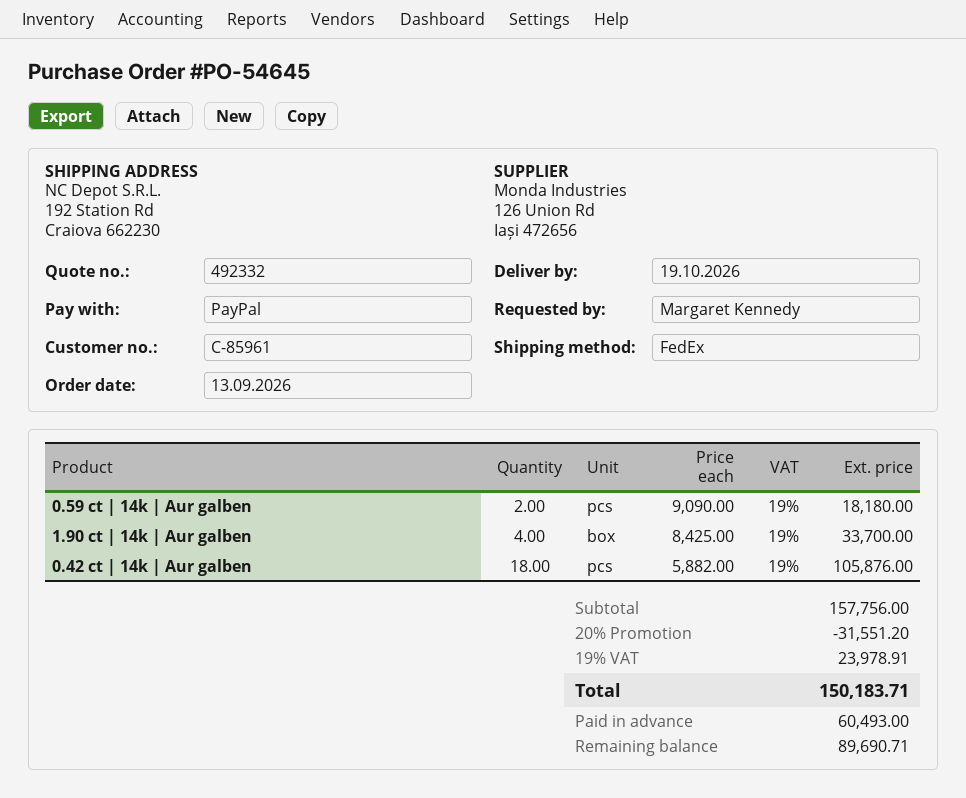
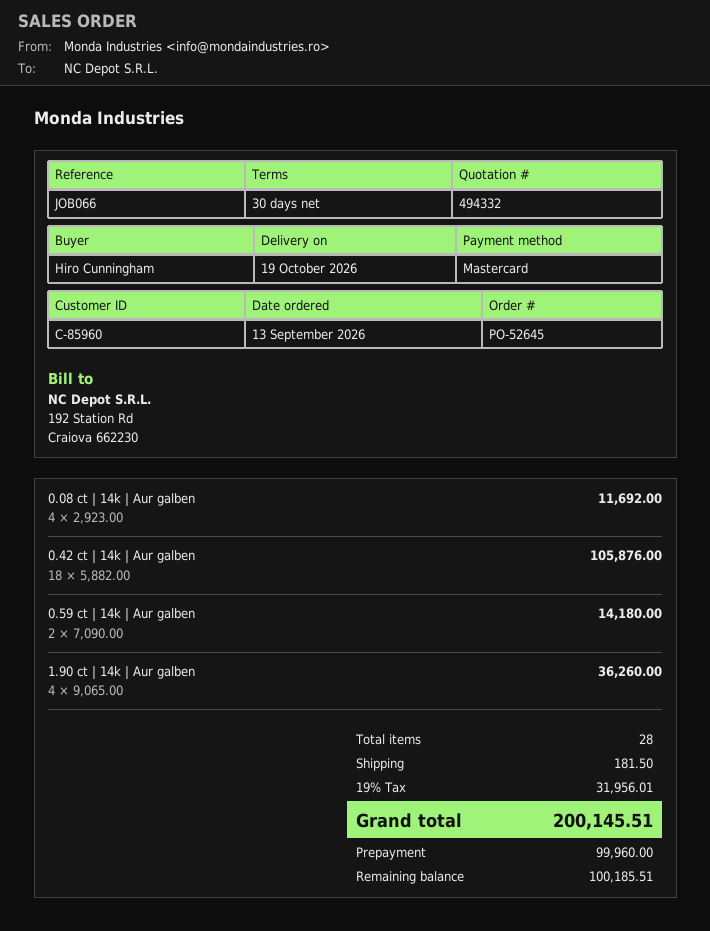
quote number: 492332 -> 494332
order number: PO-54645 -> PO-52645
customer number: C-85961 -> C-85960
ordered by: Margaret Kennedy -> Hiro Cunningham
payment method: PayPal -> Mastercard
0.59 ct | 14k | Aur galben: 2 x 9090.00 = 18180.00 -> 2 x 7090.00 = 14180.00
1.90 ct | 14k | Aur galben: 4 x 8425.00 = 33700.00 -> 4 x 9065.00 = 36260.00
0.08 ct | 14k | Aur galben: none -> 4 x 2923.00 = 11692.00
discount: 20% = 31551.20 -> none
shipping: none -> 181.50
tax: 19% = 23978.91 -> 19% = 31956.01
total: 150183.71 -> 200145.51
deposit: 60493.00 -> 99960.00
balance: 89690.71 -> 100185.51

